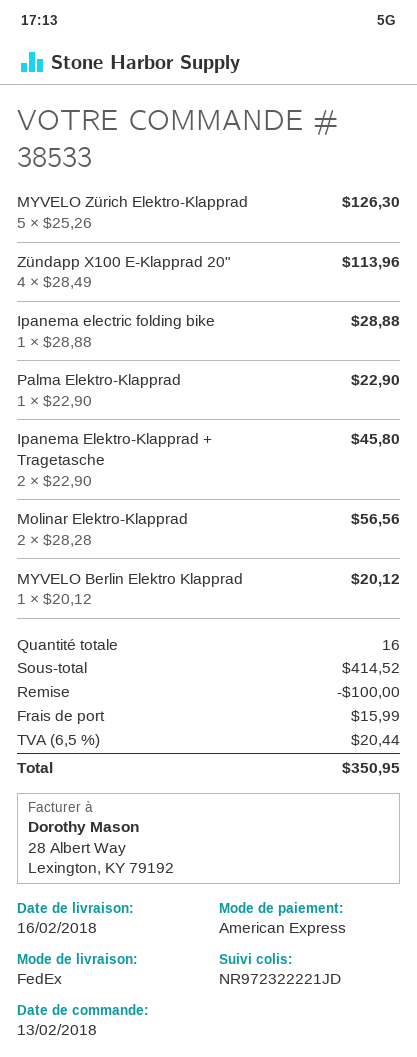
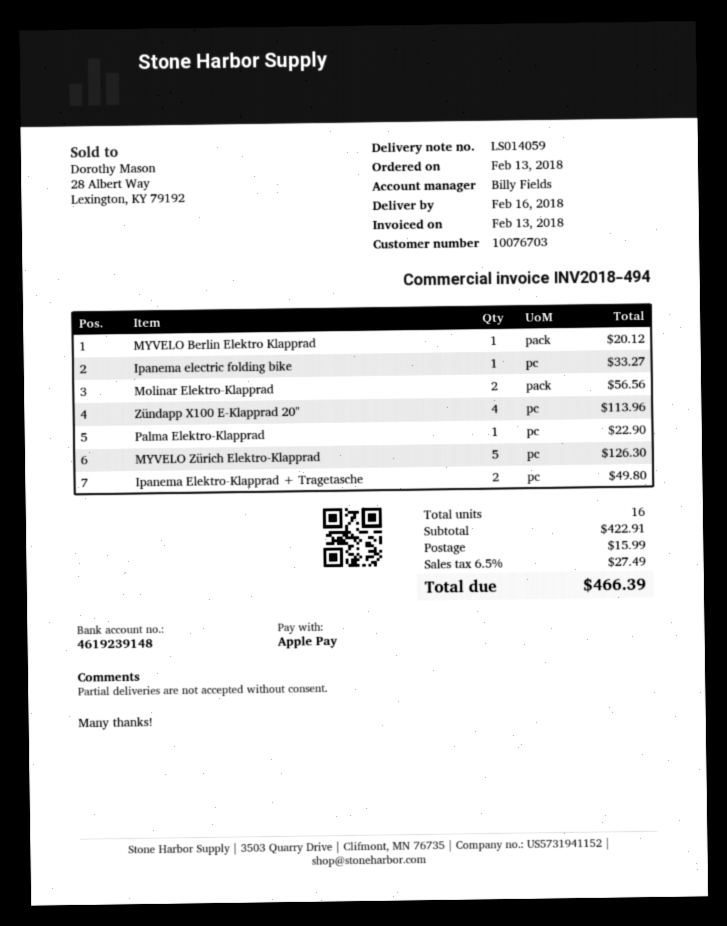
payment method: American Express -> Apple Pay
Ipanema electric folding bike: 1 for 28.88 -> 1 for 33.27
Ipanema Elektro-Klapprad + Tragetasche: 2 for 45.80 -> 2 for 49.80
subtotal: 414.52 -> 422.91
discount: 100.00 -> none
tax: 6.5% = 20.44 -> 6.5% = 27.49
total: 350.95 -> 466.39

